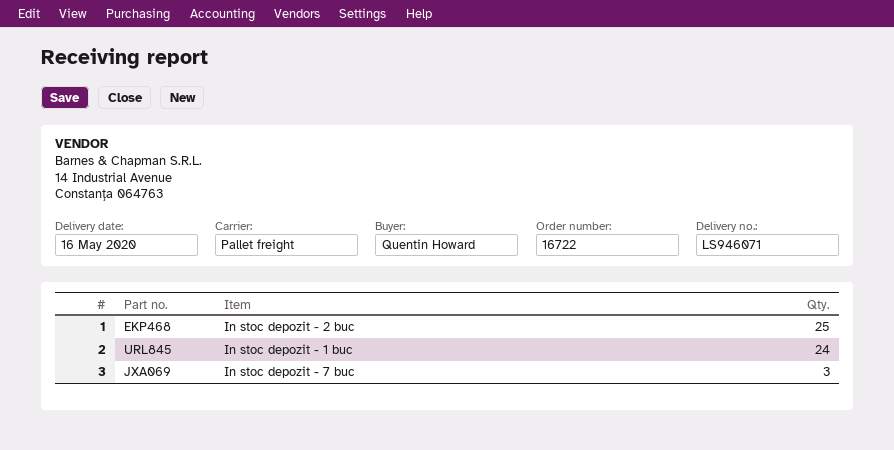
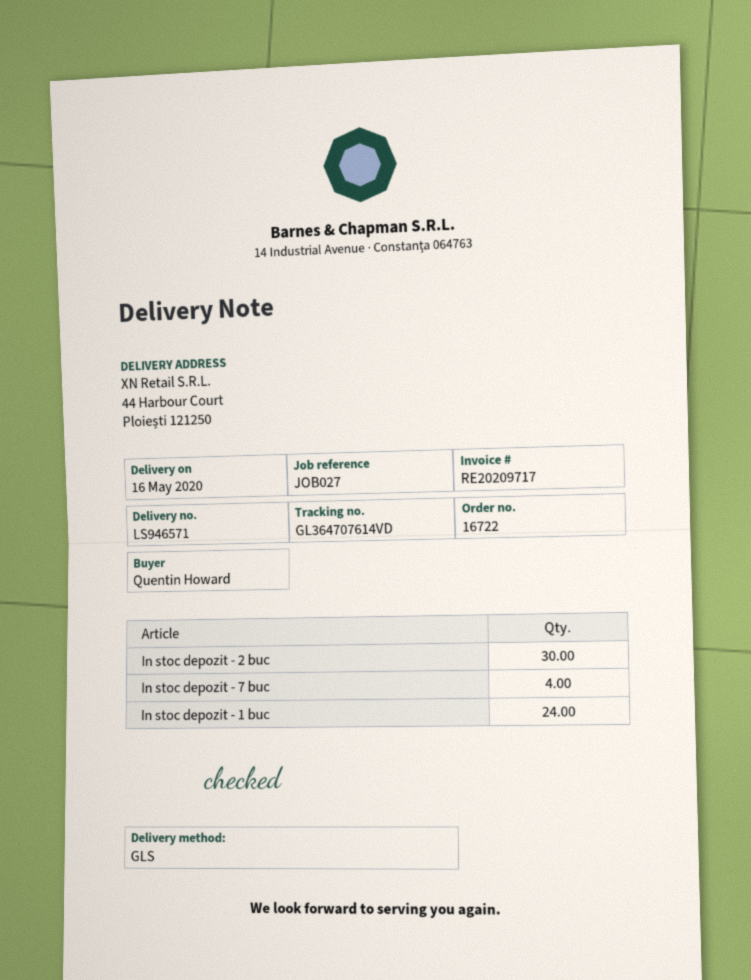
delivery note number: LS946071 -> LS946571
shipping method: pallet freight -> GLS
In stoc depozit - 2 buc: 25 -> 30
In stoc depozit - 7 buc: 3 -> 4

